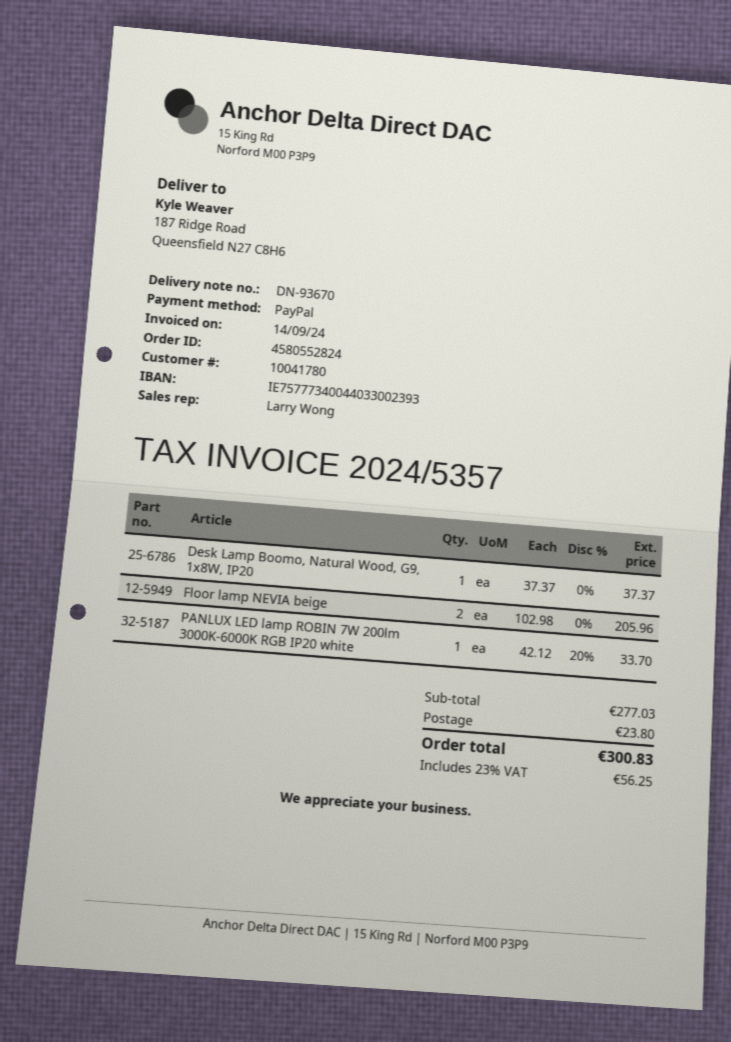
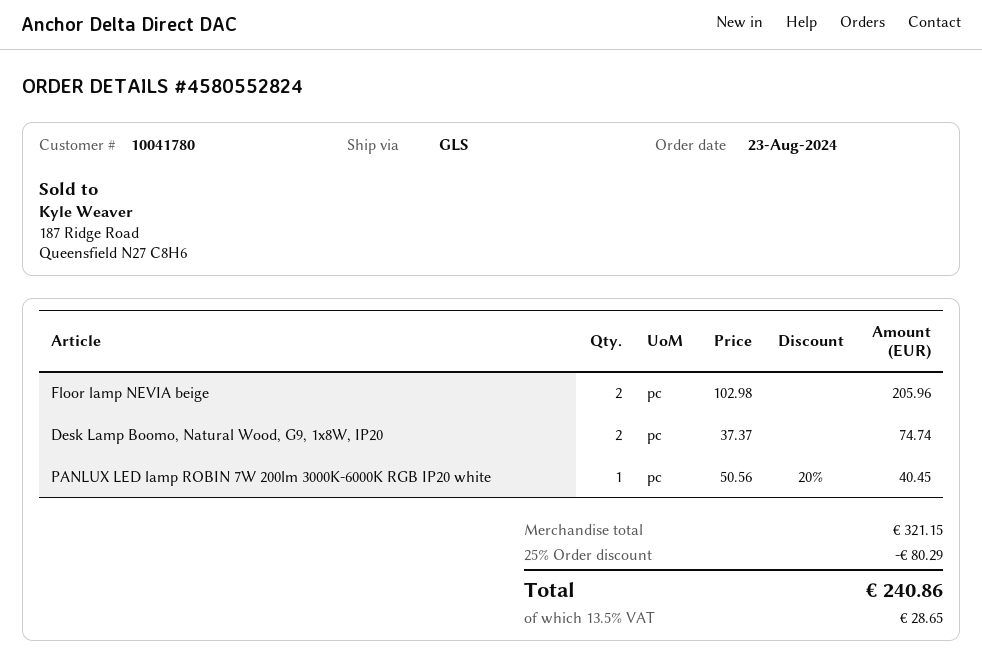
Desk Lamp Boomo, Natural Wood, G9, 1x8W, IP20: 1 x 37.37 = 37.37 -> 2 x 37.37 = 74.74
PANLUX LED lamp ROBIN 7W 200lm 3000K-6000K RGB IP20 white: 1 x 42.12 - 20% = 33.70 -> 1 x 50.56 - 20% = 40.45
subtotal: 277.03 -> 321.15
discount: none -> 25% = 80.29
shipping: 23.80 -> none
tax: 23% = 56.25 -> 13.5% = 28.65
total: 300.83 -> 240.86

